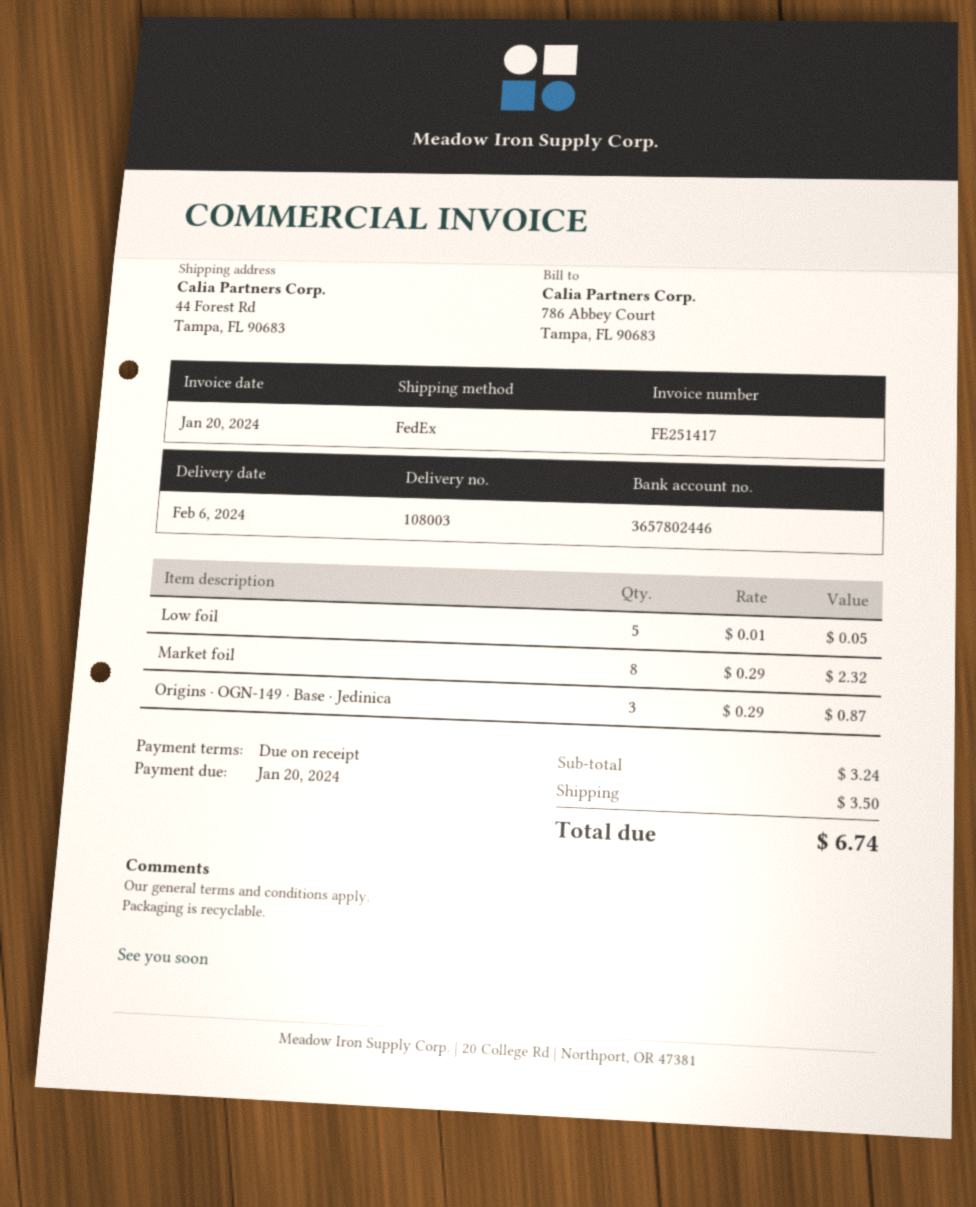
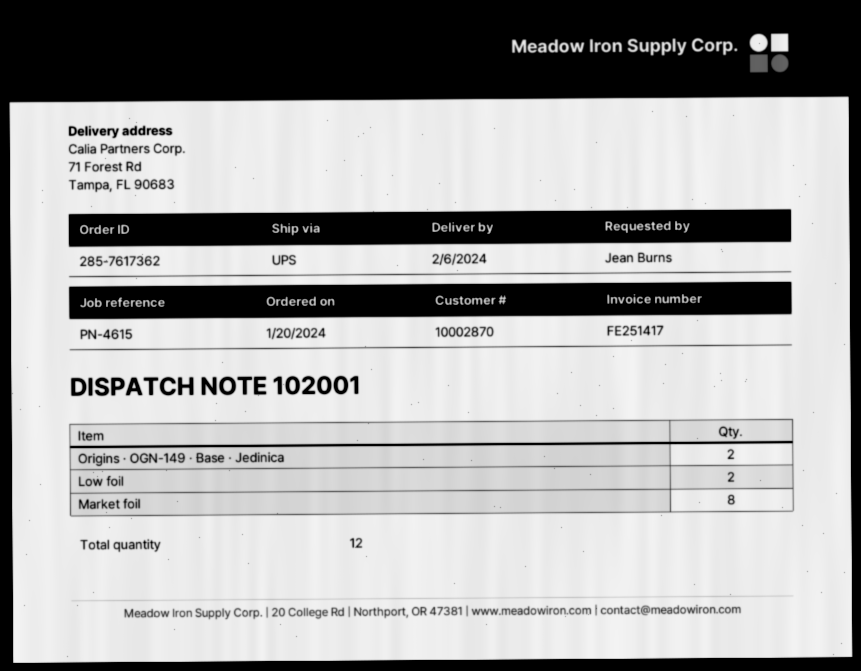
delivery note number: 108003 -> 102001
shipping method: FedEx -> UPS
ship to: 44 Forest Rd, Tampa, FL 90683 -> 71 Forest Rd, Tampa, FL 90683
Low foil: 5 -> 2
Origins · OGN-149 · Base · Jedinica: 3 -> 2

